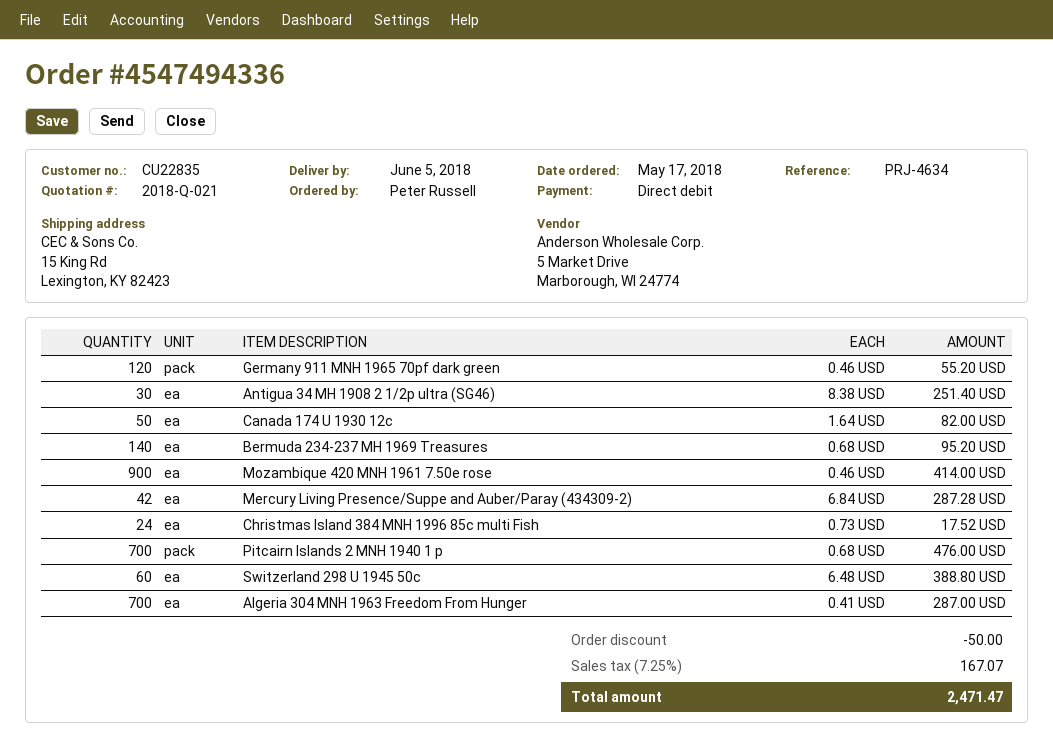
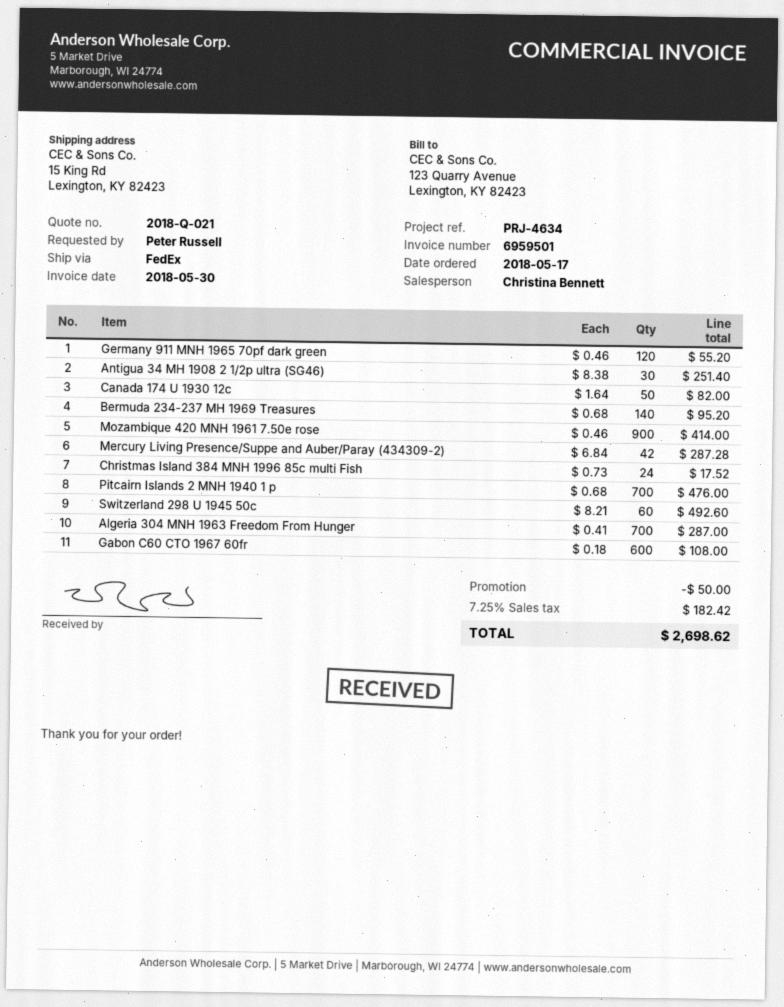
Switzerland 298 U 1945 50c: 60 x 6.48 = 388.80 -> 60 x 8.21 = 492.60
Gabon C60 CTO 1967 60fr: none -> 600 x 0.18 = 108.00
tax: 7.25% = 167.07 -> 7.25% = 182.42
total: 2471.47 -> 2698.62

